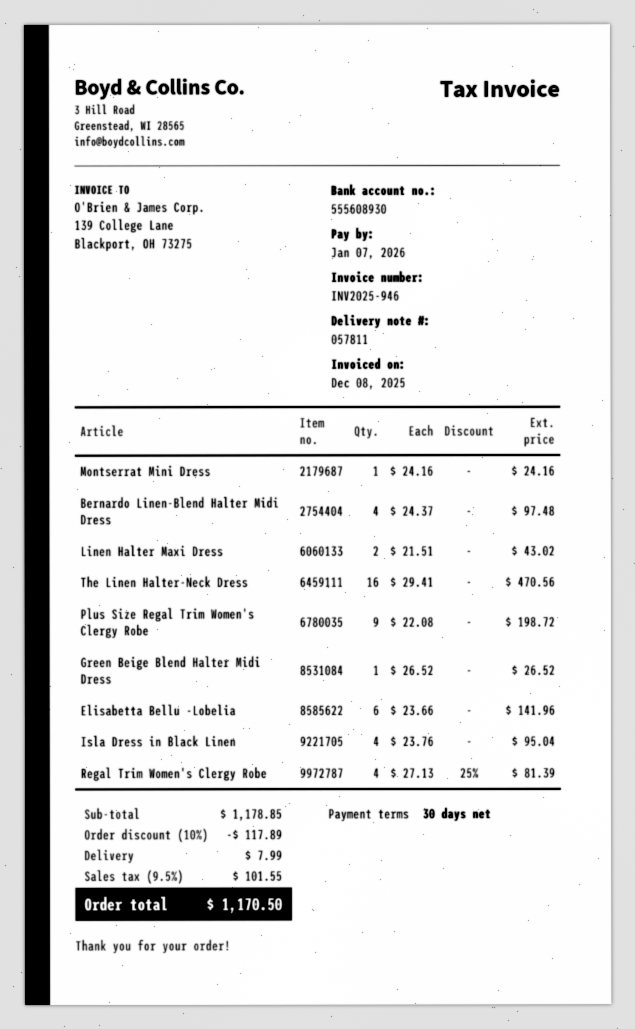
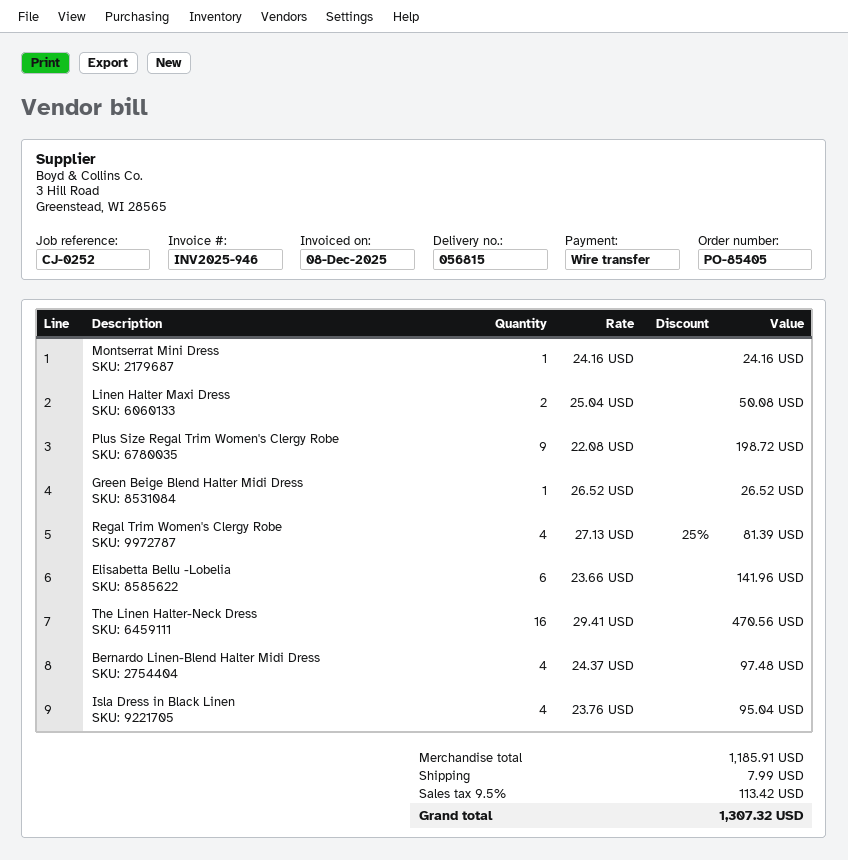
delivery note number: 057811 -> 056815
Linen Halter Maxi Dress: 2 x 21.51 = 43.02 -> 2 x 25.04 = 50.08
subtotal: 1178.85 -> 1185.91
discount: 10% = 117.89 -> none
tax: 9.5% = 101.55 -> 9.5% = 113.42
total: 1170.50 -> 1307.32

